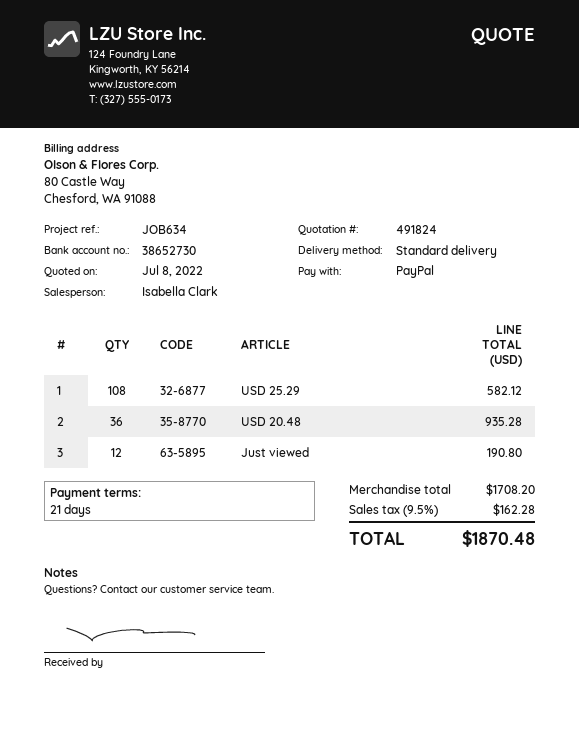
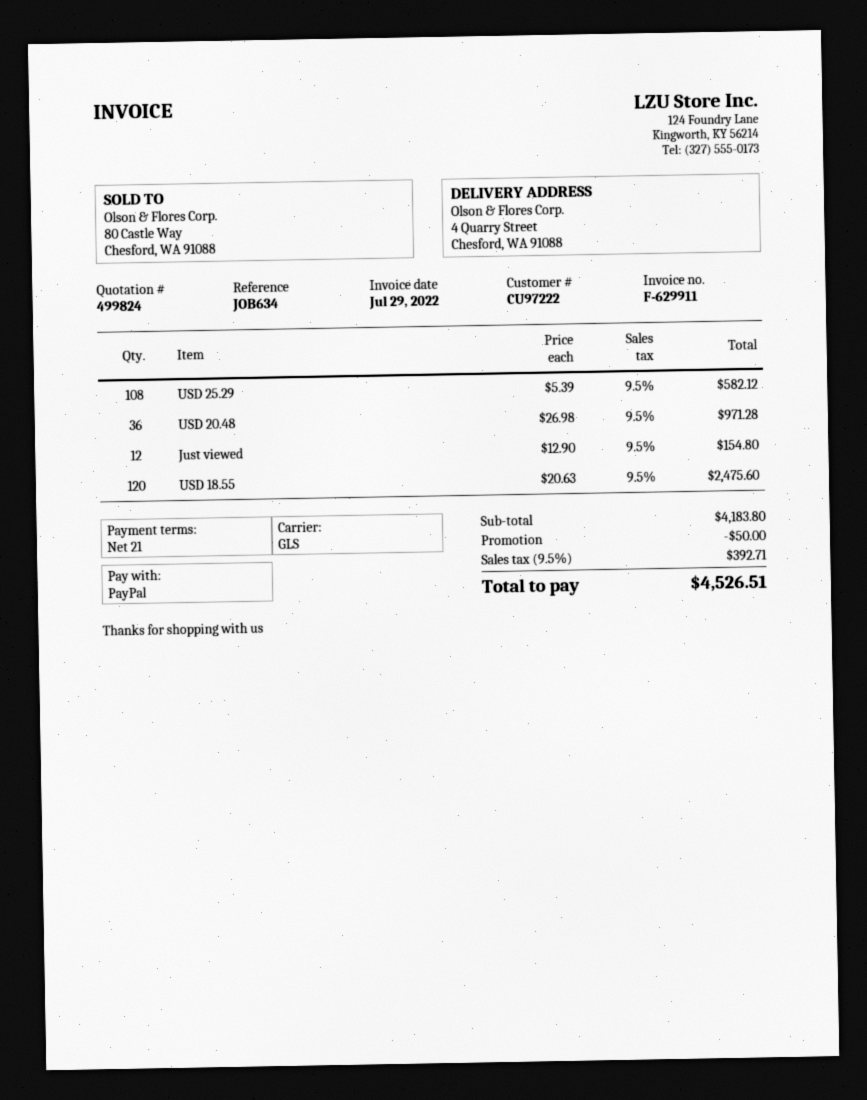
quote number: 491824 -> 499824
shipping method: standard -> GLS
USD 20.48: 36 for 935.28 -> 36 for 971.28
Just viewed: 12 for 190.80 -> 12 for 154.80
USD 18.55: none -> 120 for 2475.60
subtotal: 1708.20 -> 4183.80
discount: none -> 50.00
tax: 9.5% = 162.28 -> 9.5% = 392.71
total: 1870.48 -> 4526.51

